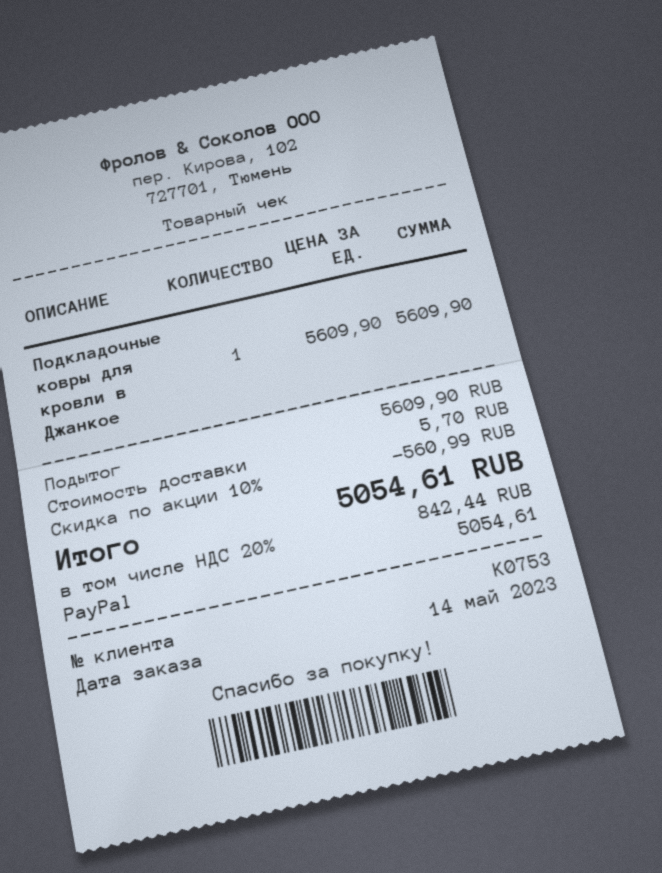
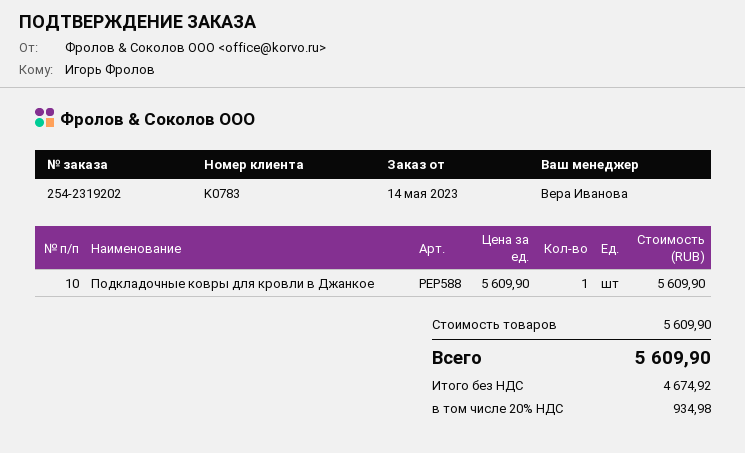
customer number: K0753 -> K0783
discount: 10% = 560.99 -> none
shipping: 5.70 -> none
tax: 20% = 842.44 -> 20% = 934.98
total: 5054.61 -> 5609.90

